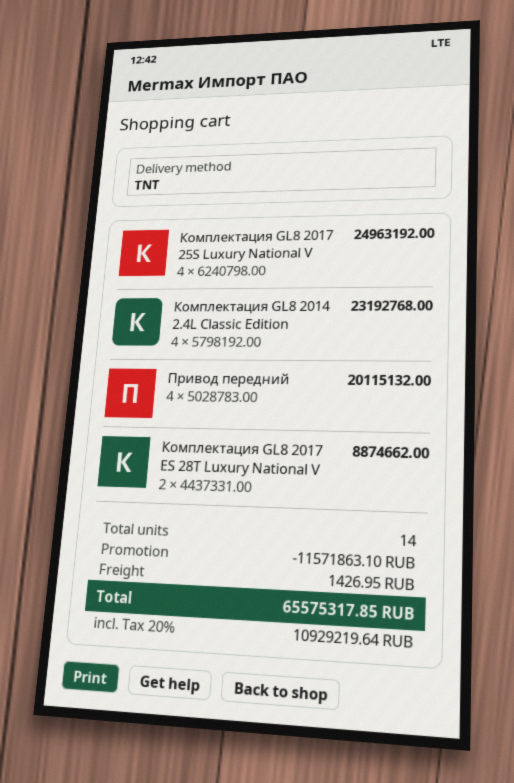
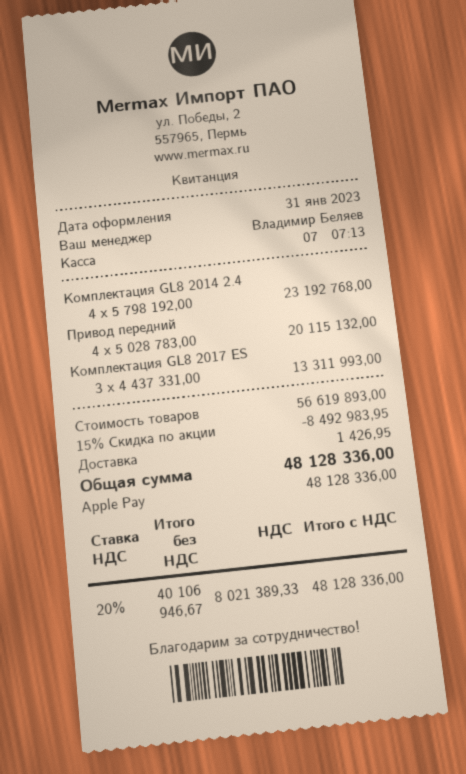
Комплектация GL8 2017 25S Luxury National V: 4 x 6240798.00 = 24963192.00 -> none
Комплектация GL8 2017 ES 28T Luxury National V: 2 x 4437331.00 = 8874662.00 -> 3 x 4437331.00 = 13311993.00
discount: 11571863.10 -> 8492983.95
tax: 20% = 10929219.64 -> 20% = 8021389.33
total: 65575317.85 -> 48128336.00

